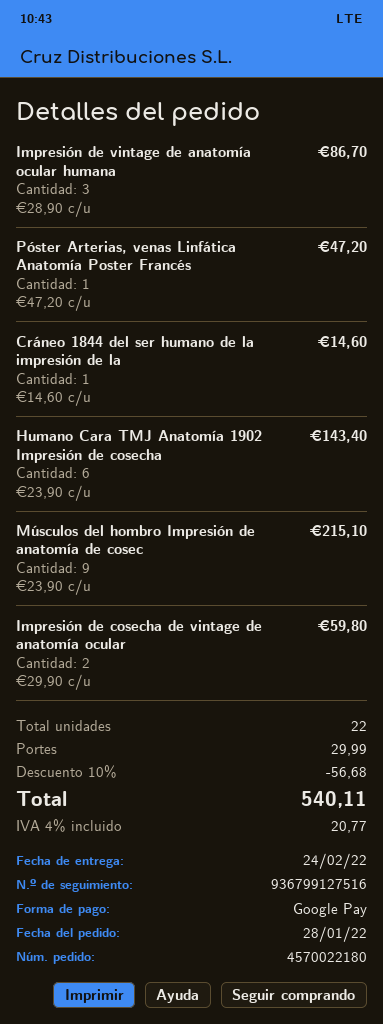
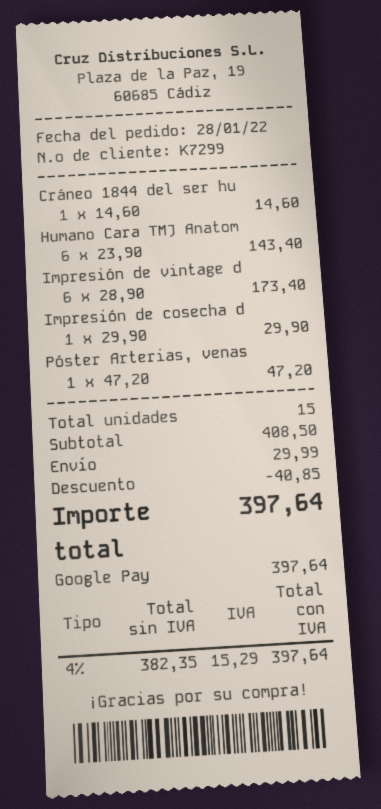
Impresión de vintage de anatomía ocular humana: 3 x 28.90 = 86.70 -> 6 x 28.90 = 173.40
Músculos del hombro Impresión de anatomía de cosec: 9 x 23.90 = 215.10 -> none
Impresión de cosecha de vintage de anatomía ocular: 2 x 29.90 = 59.80 -> 1 x 29.90 = 29.90
total quantity: 22 -> 15
discount: 56.68 -> 40.85
tax: 4% = 20.77 -> 4% = 15.29
total: 540.11 -> 397.64

